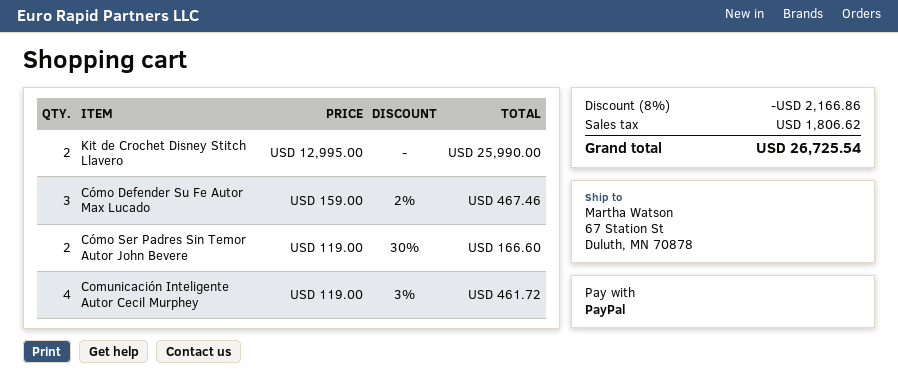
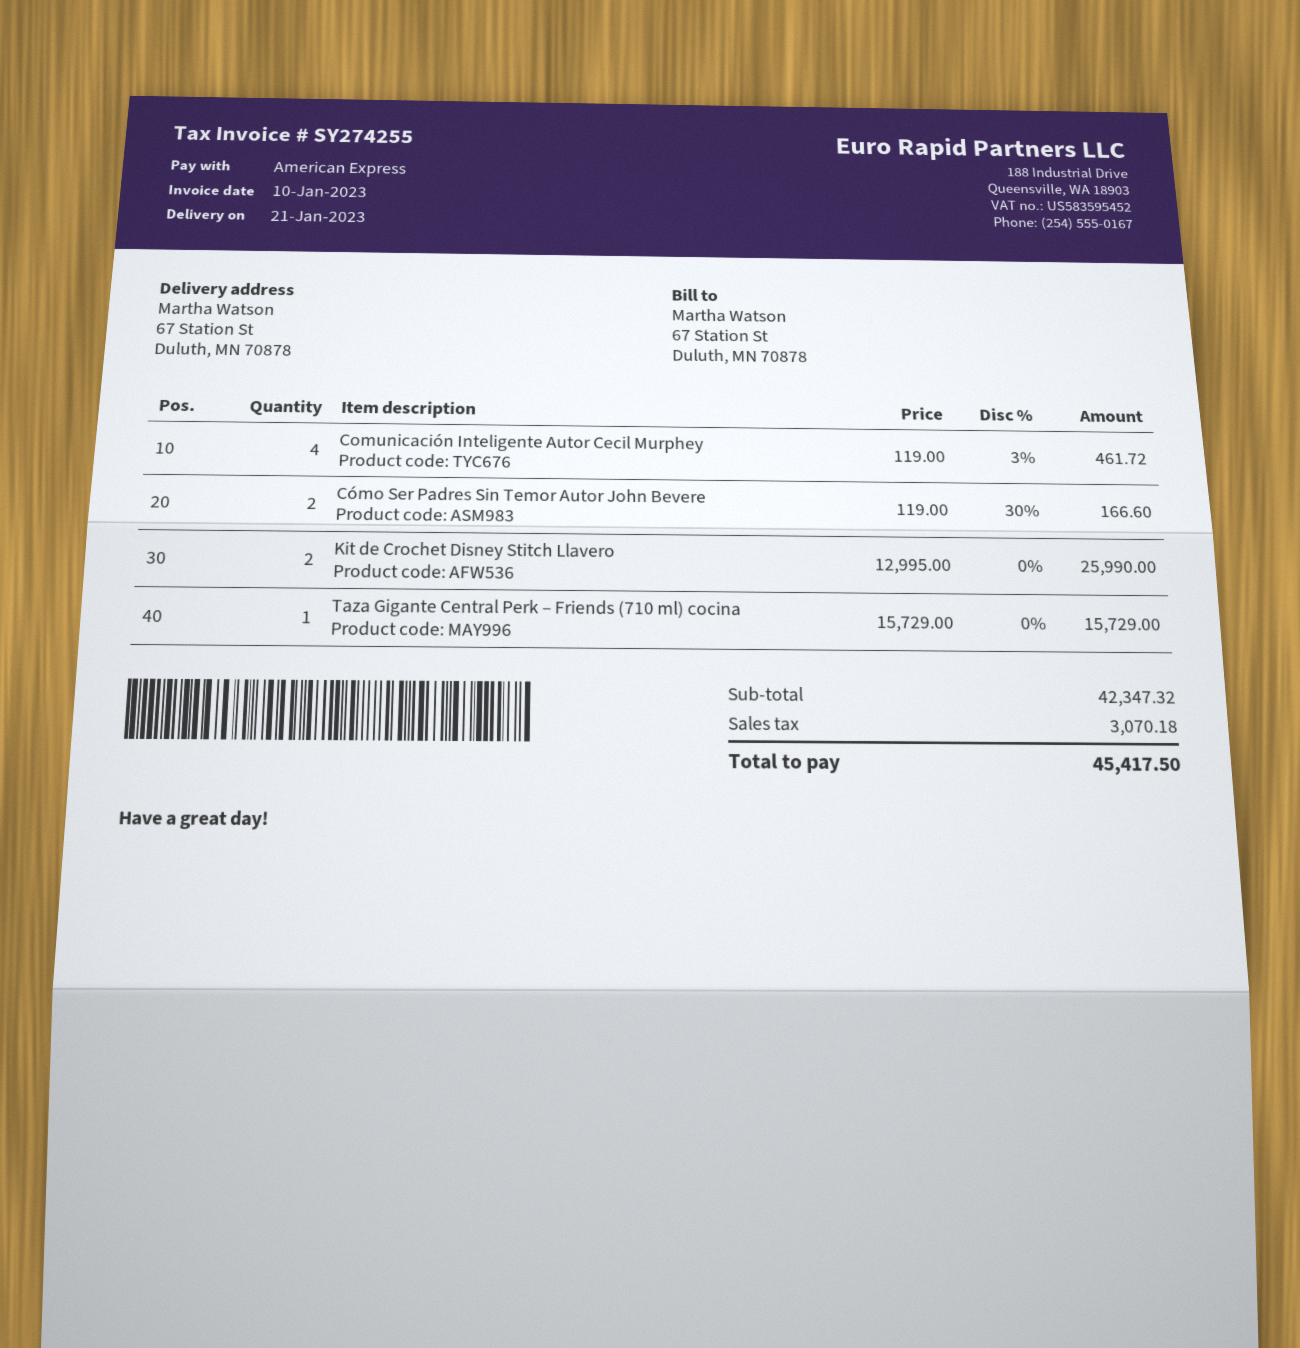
payment method: PayPal -> American Express
Cómo Defender Su Fe Autor Max Lucado: 3 x 159.00 - 2% = 467.46 -> none
Taza Gigante Central Perk – Friends (710 ml) cocina: none -> 1 x 15729.00 = 15729.00
discount: 8% = 2166.86 -> none
tax: 1806.62 -> 3070.18
total: 26725.54 -> 45417.50

